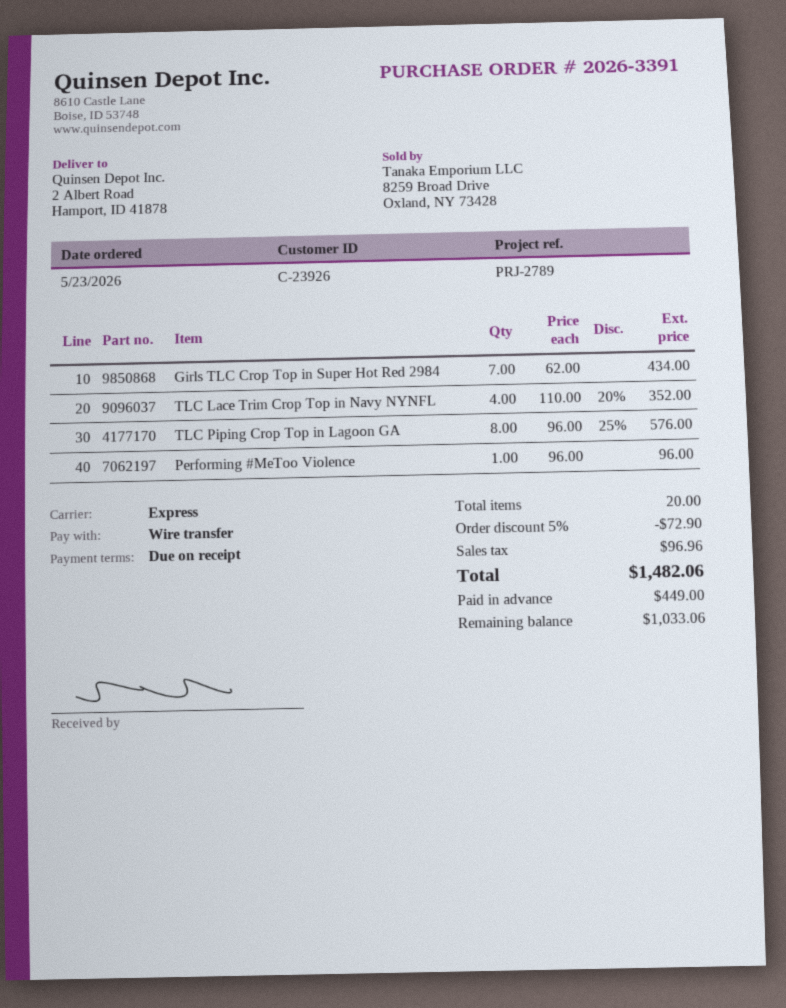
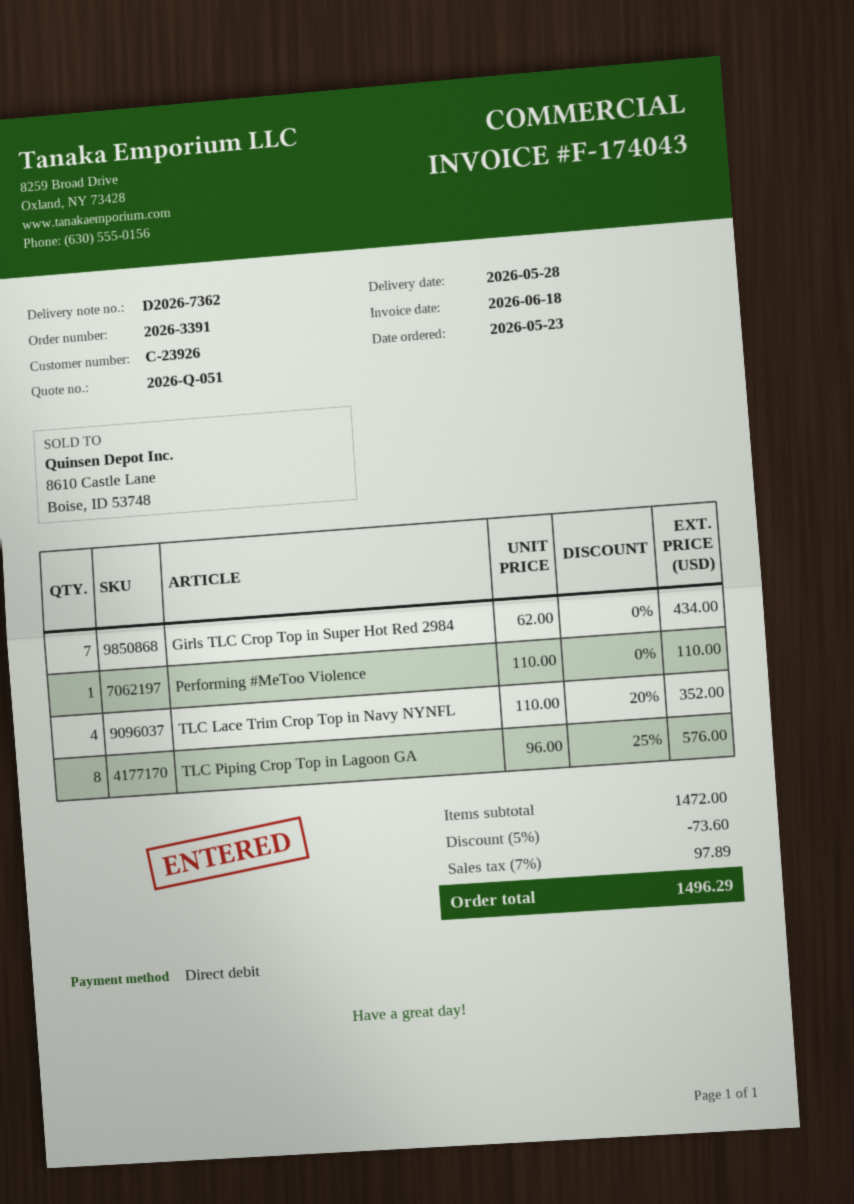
payment method: bank transfer -> direct debit
Performing #MeToo Violence: 1 x 96.00 = 96.00 -> 1 x 110.00 = 110.00
discount: 5% = 72.90 -> 5% = 73.60
tax: 96.96 -> 97.89
total: 1482.06 -> 1496.29

